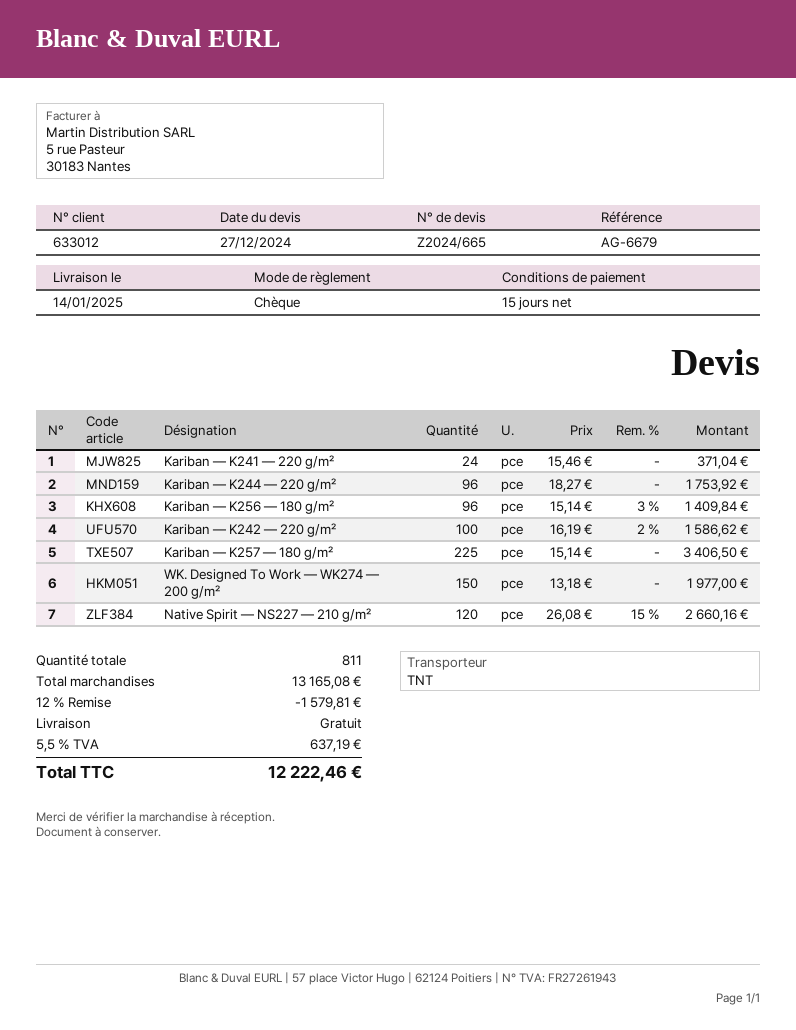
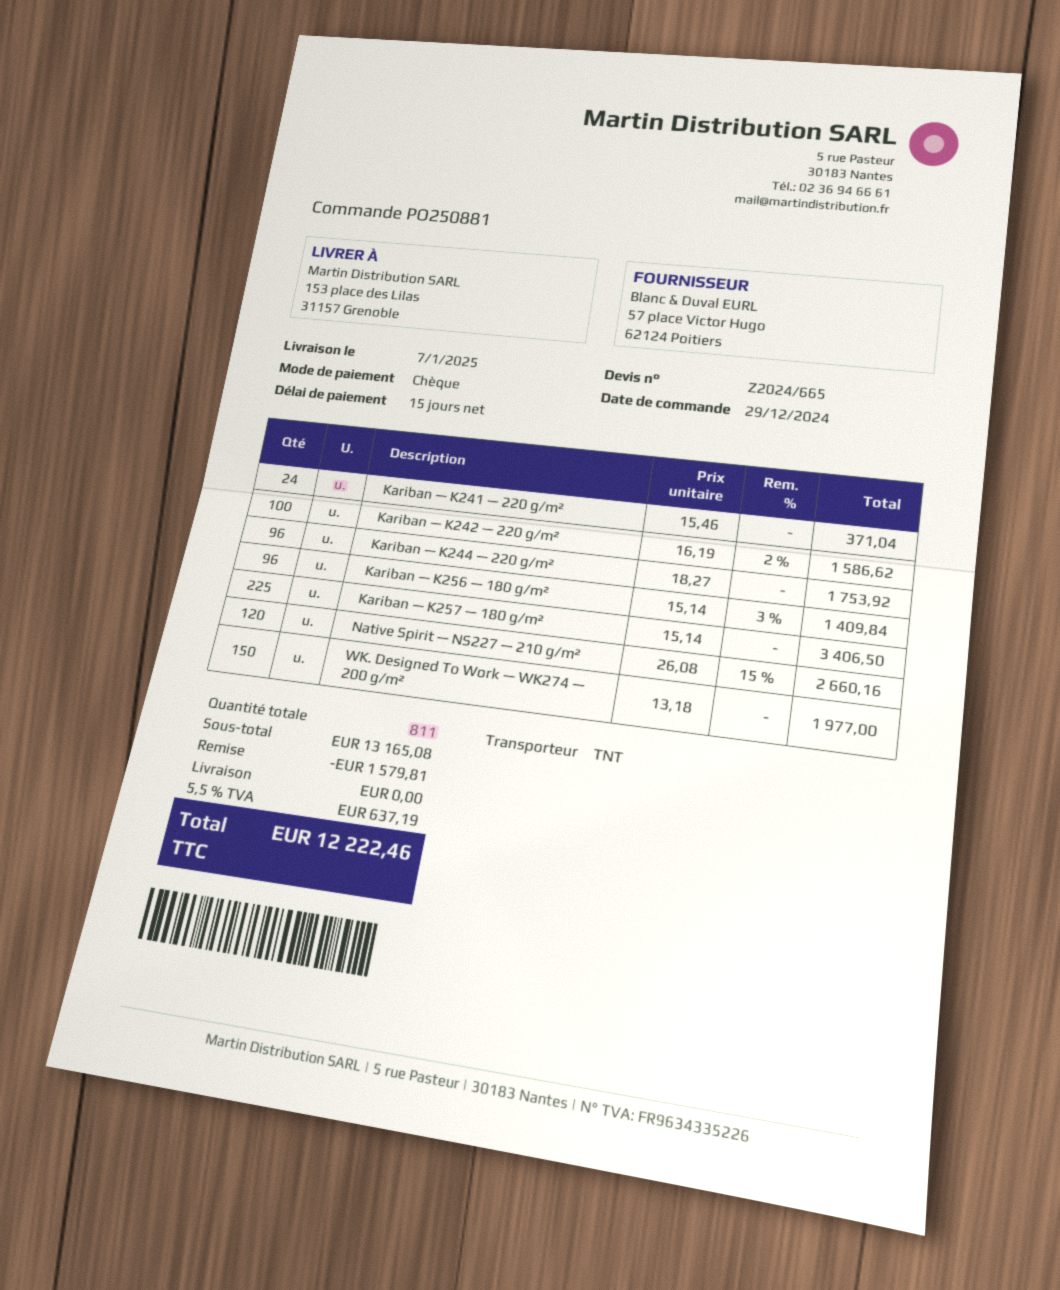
delivery date: 2025-01-14 -> 2025-01-07

